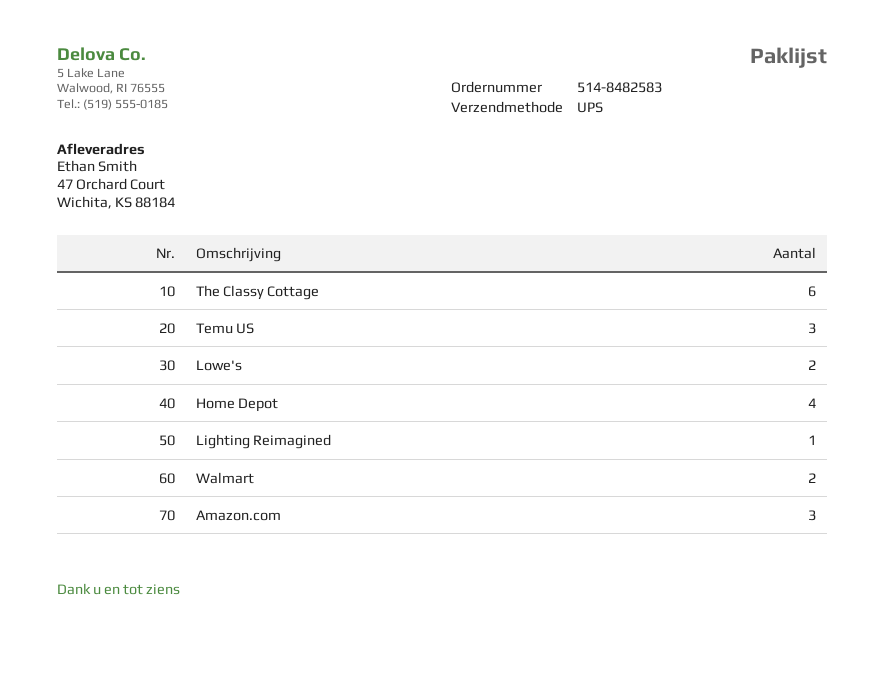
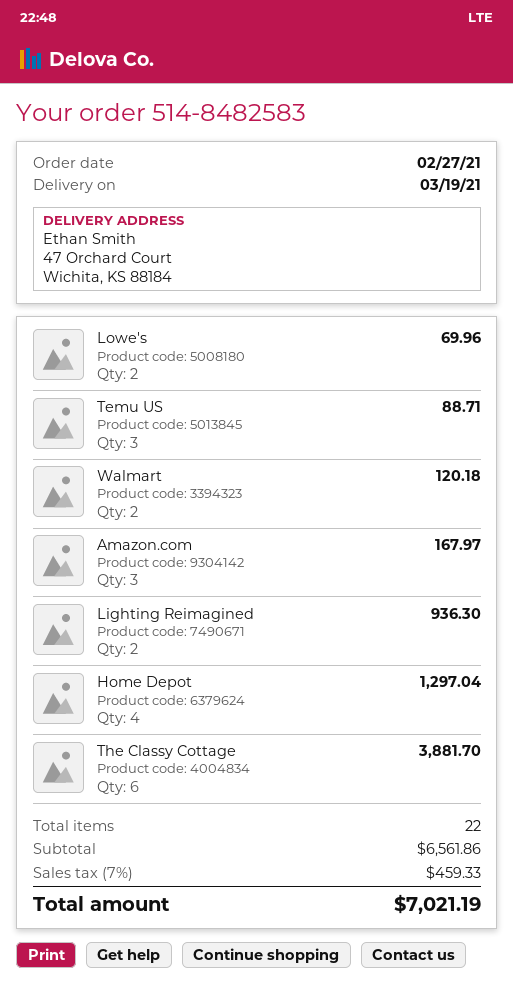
Lighting Reimagined: 1 -> 2

